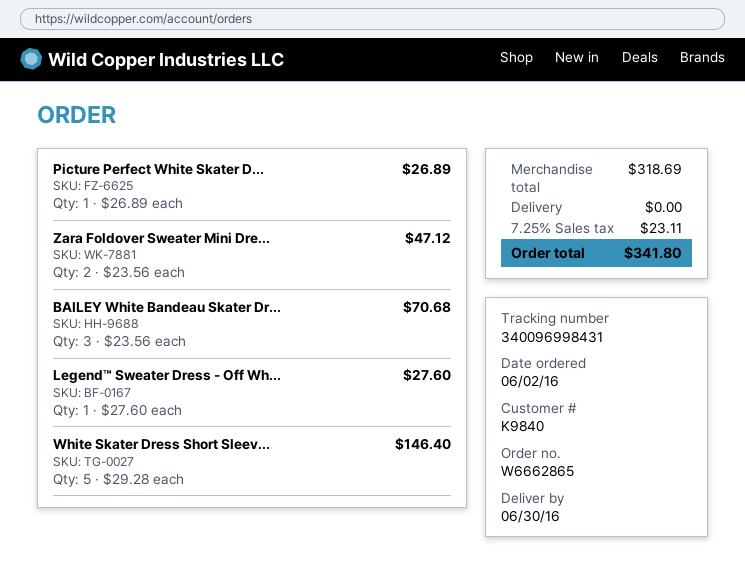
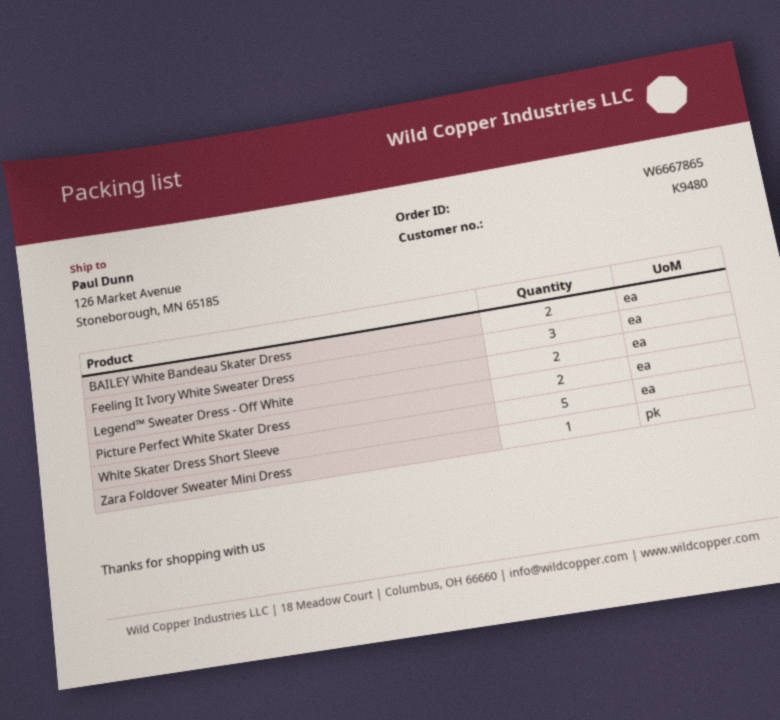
order number: W6662865 -> W6667865
customer number: K9840 -> K9480
Picture Perfect White Skater D...: 1 -> 2
Zara Foldover Sweater Mini Dre...: 2 -> 1
BAILEY White Bandeau Skater Dr...: 3 -> 2
Legend™ Sweater Dress - Off Wh...: 1 -> 2
Feeling It Ivory White Sweater Dress: none -> 3

